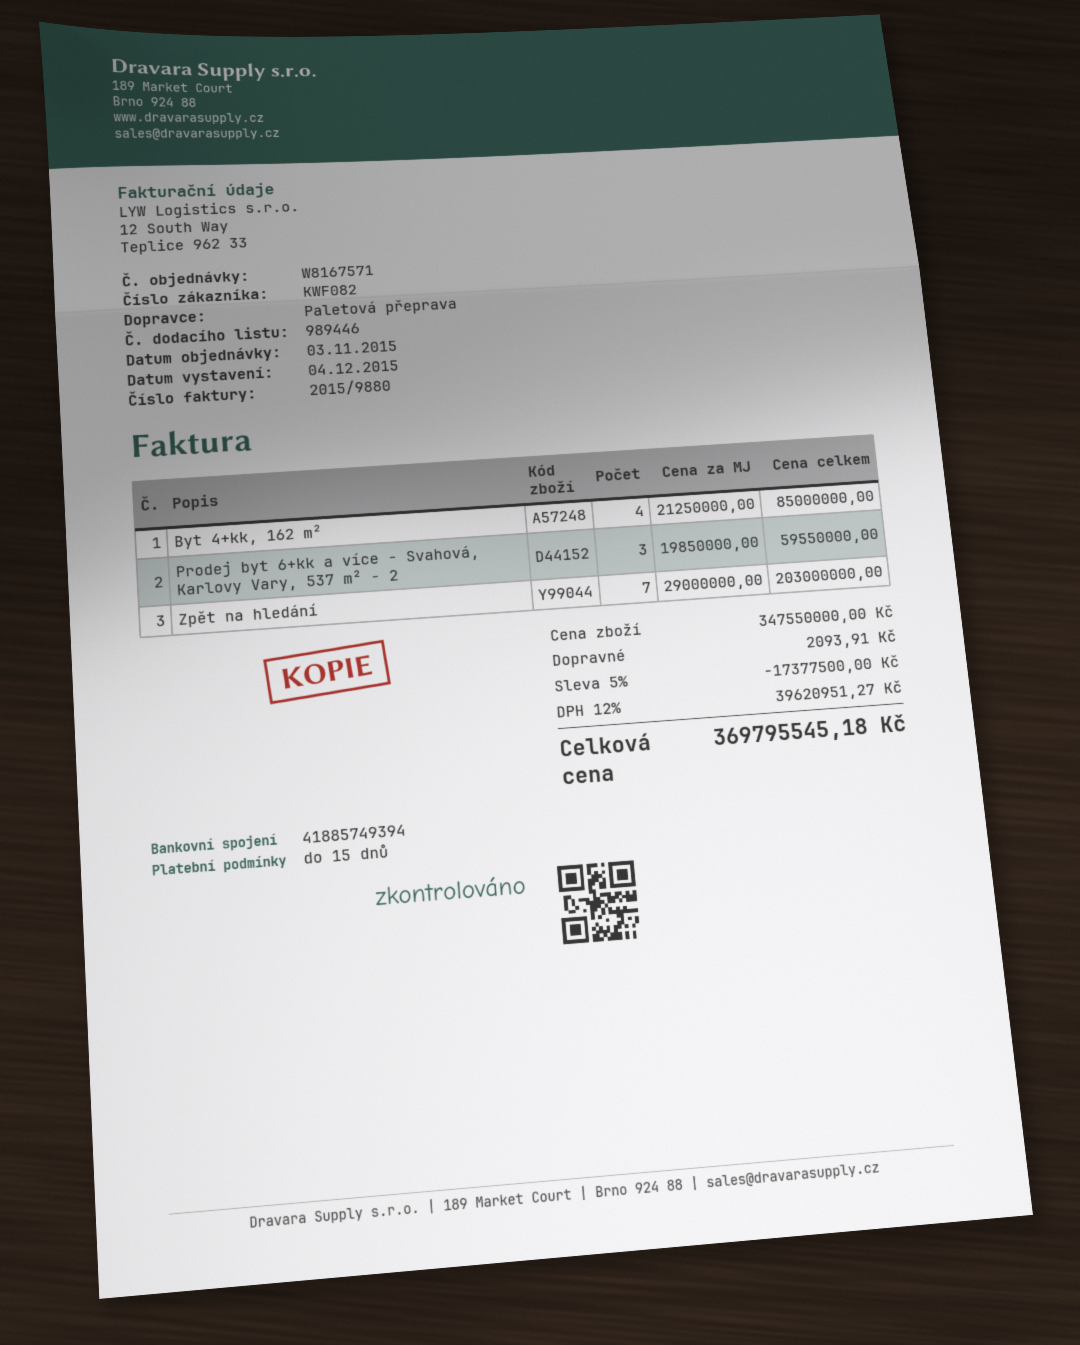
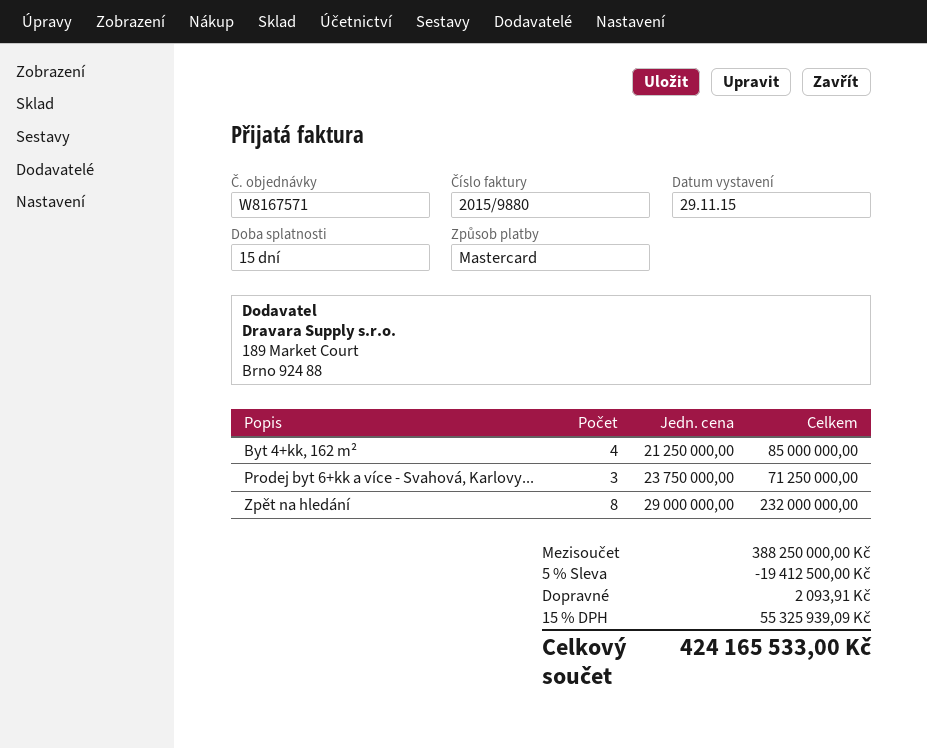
invoice date: 2015-12-04 -> 2015-11-29
Prodej byt 6+kk a více - Svahová, Karlovy Vary, 537 m² - 2: 3 x 19850000.00 = 59550000.00 -> 3 x 23750000.00 = 71250000.00
Zpět na hledání: 7 x 29000000.00 = 203000000.00 -> 8 x 29000000.00 = 232000000.00
subtotal: 347550000.00 -> 388250000.00
discount: 5% = 17377500.00 -> 5% = 19412500.00
tax: 12% = 39620951.27 -> 15% = 55325939.09
total: 369795545.18 -> 424165533.00

